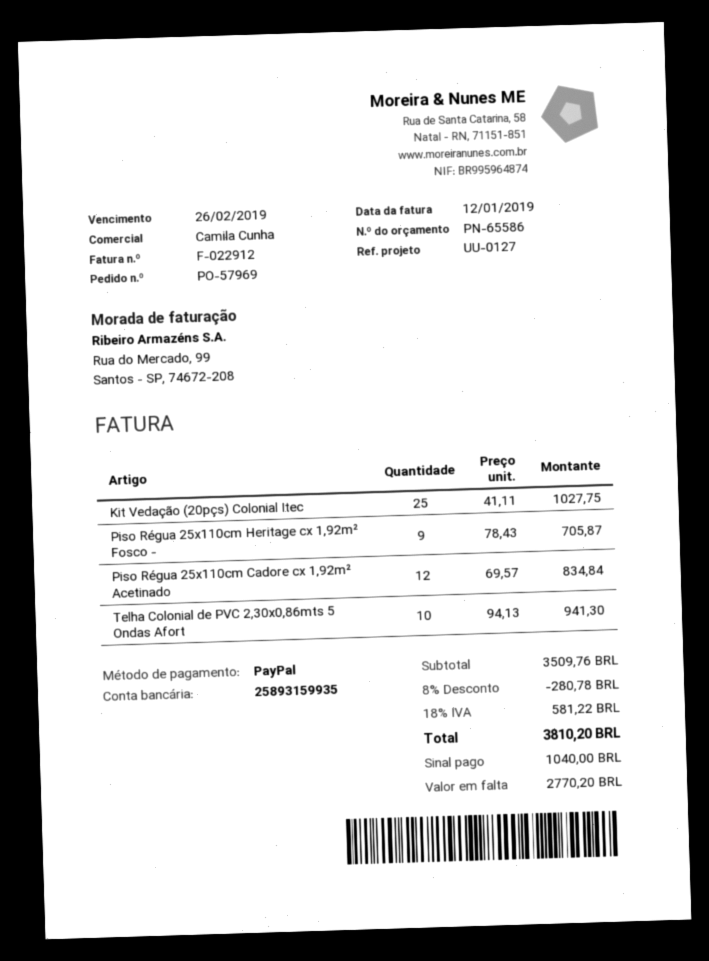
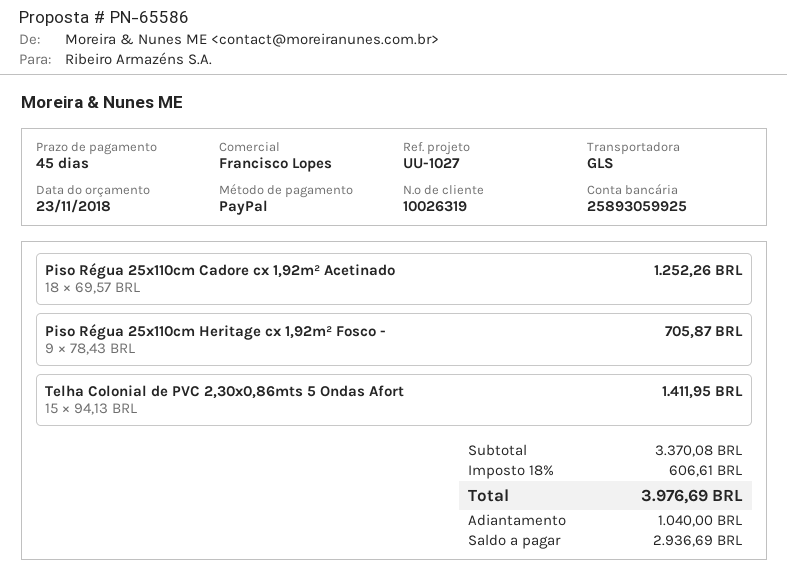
reference: UU-0127 -> UU-1027
sales rep: Camila Cunha -> Francisco Lopes
bank account: 25893159935 -> 25893059925
Kit Vedação (20pçs) Colonial Itec: 25 x 41.11 = 1027.75 -> none
Piso Régua 25x110cm Cadore cx 1,92m² Acetinado: 12 x 69.57 = 834.84 -> 18 x 69.57 = 1252.26
Telha Colonial de PVC 2,30x0,86mts 5 Ondas Afort: 10 x 94.13 = 941.30 -> 15 x 94.13 = 1411.95
subtotal: 3509.76 -> 3370.08
discount: 8% = 280.78 -> none
tax: 18% = 581.22 -> 18% = 606.61
total: 3810.20 -> 3976.69
balance: 2770.20 -> 2936.69

